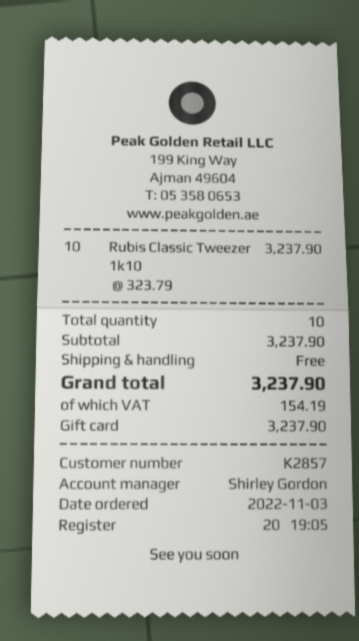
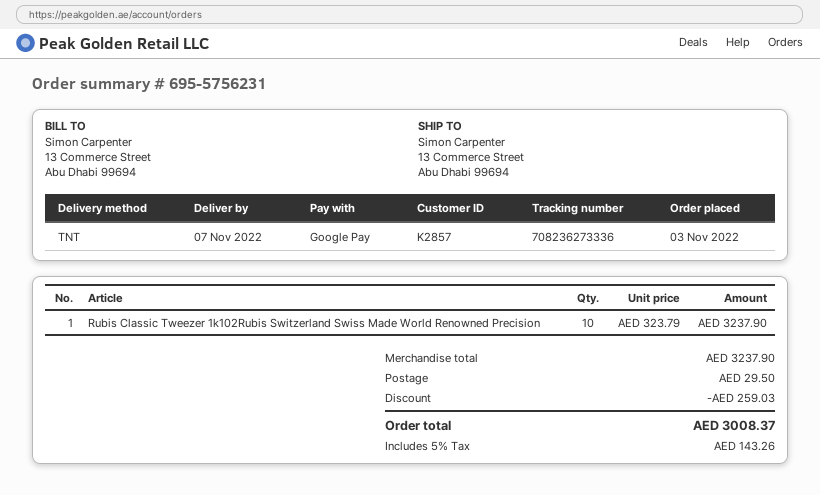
payment method: gift card -> Google Pay
discount: none -> 259.03
shipping: 0.00 -> 29.50
tax: 154.19 -> 143.26
total: 3237.90 -> 3008.37

